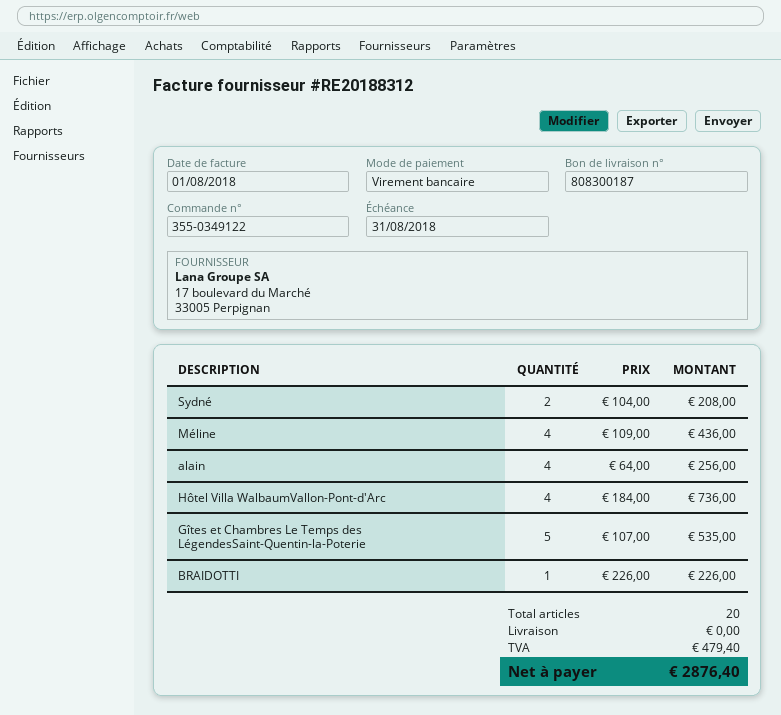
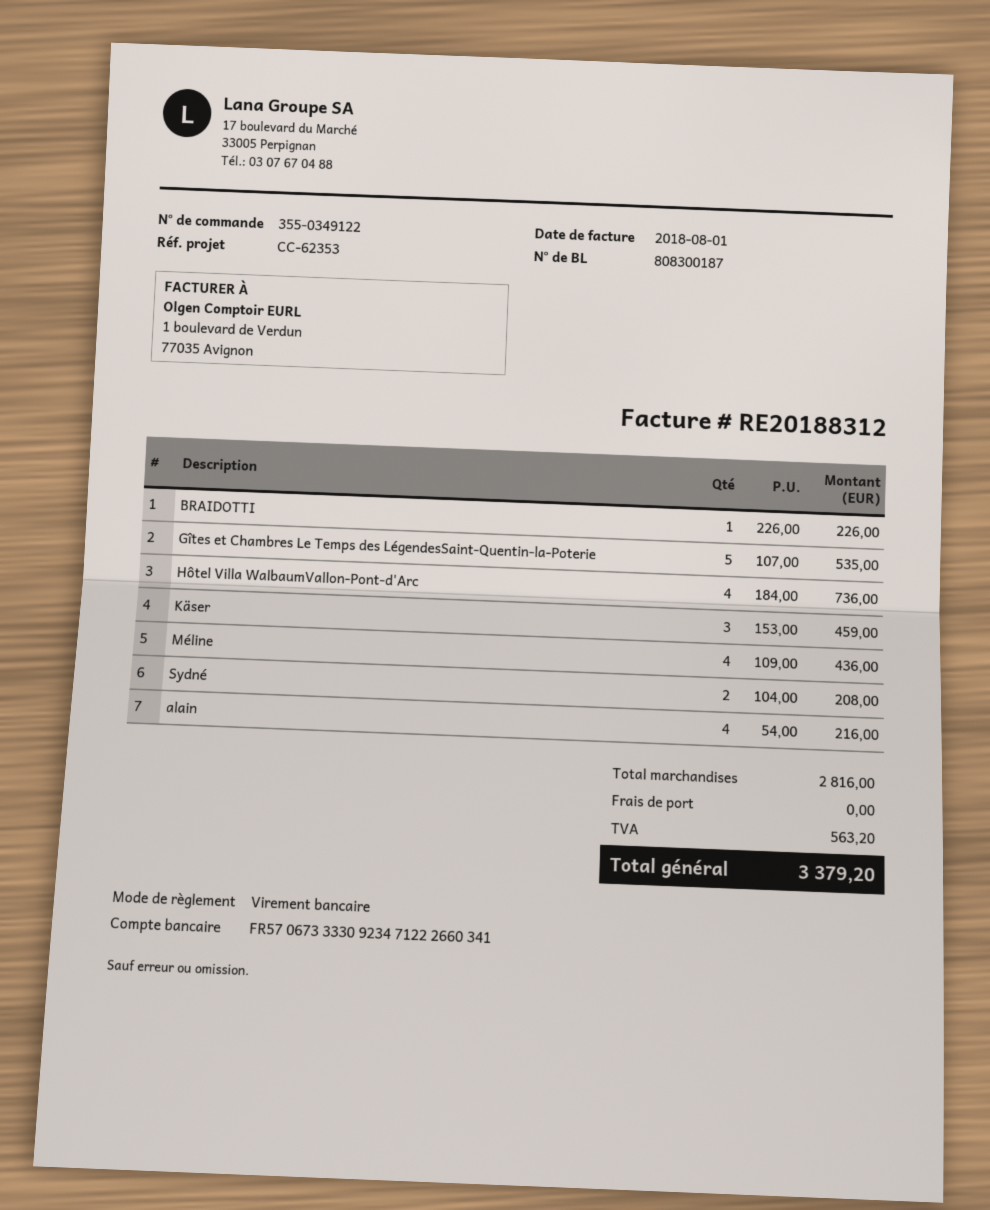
alain: 4 x 64.00 = 256.00 -> 4 x 54.00 = 216.00
Käser: none -> 3 x 153.00 = 459.00
tax: 479.40 -> 563.20
total: 2876.40 -> 3379.20

